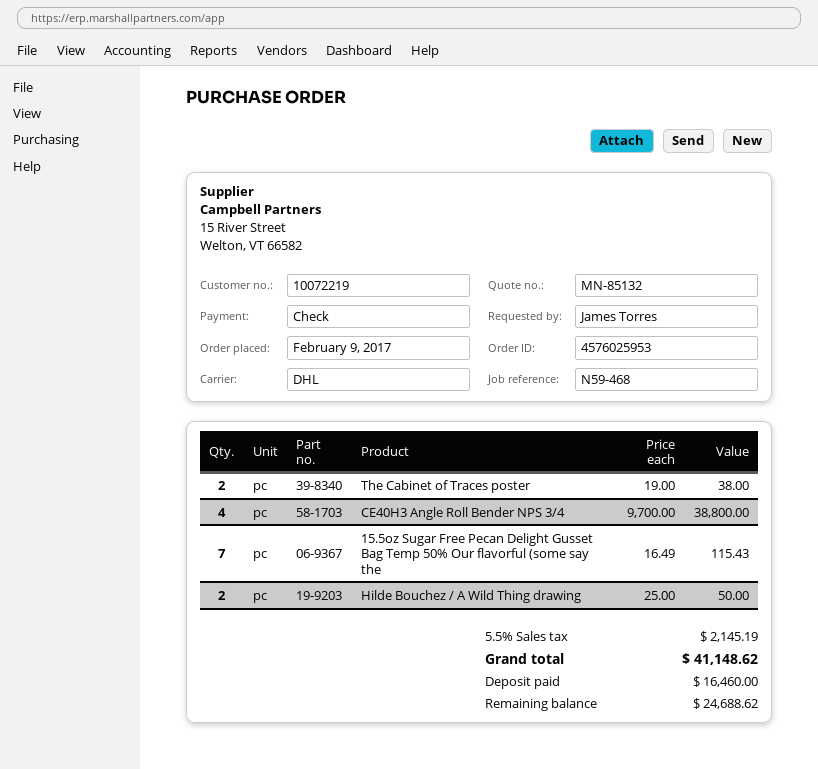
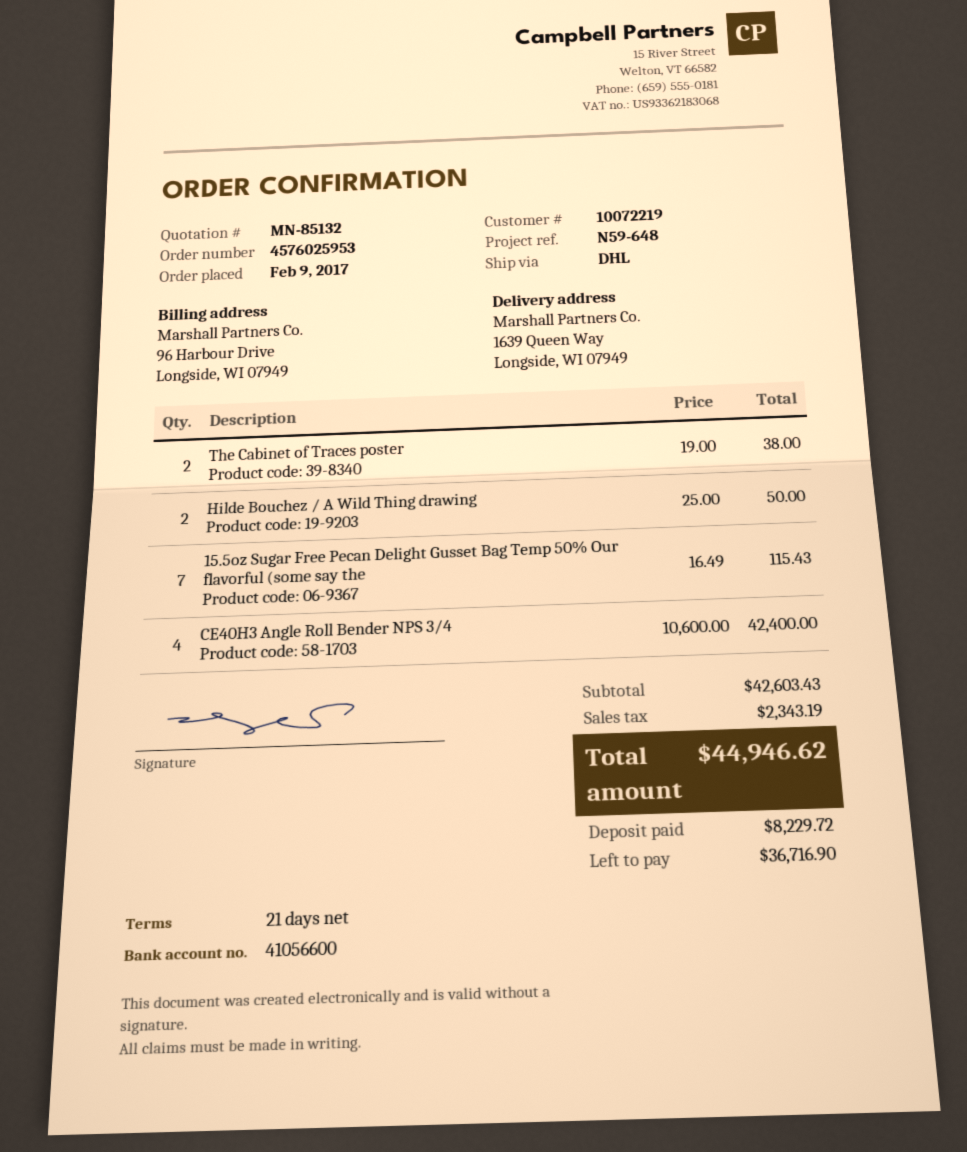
reference: N59-468 -> N59-648
CE40H3 Angle Roll Bender NPS 3/4: 4 x 9700.00 = 38800.00 -> 4 x 10600.00 = 42400.00
tax: 2145.19 -> 2343.19
total: 41148.62 -> 44946.62
deposit: 16460.00 -> 8229.72
balance: 24688.62 -> 36716.90

